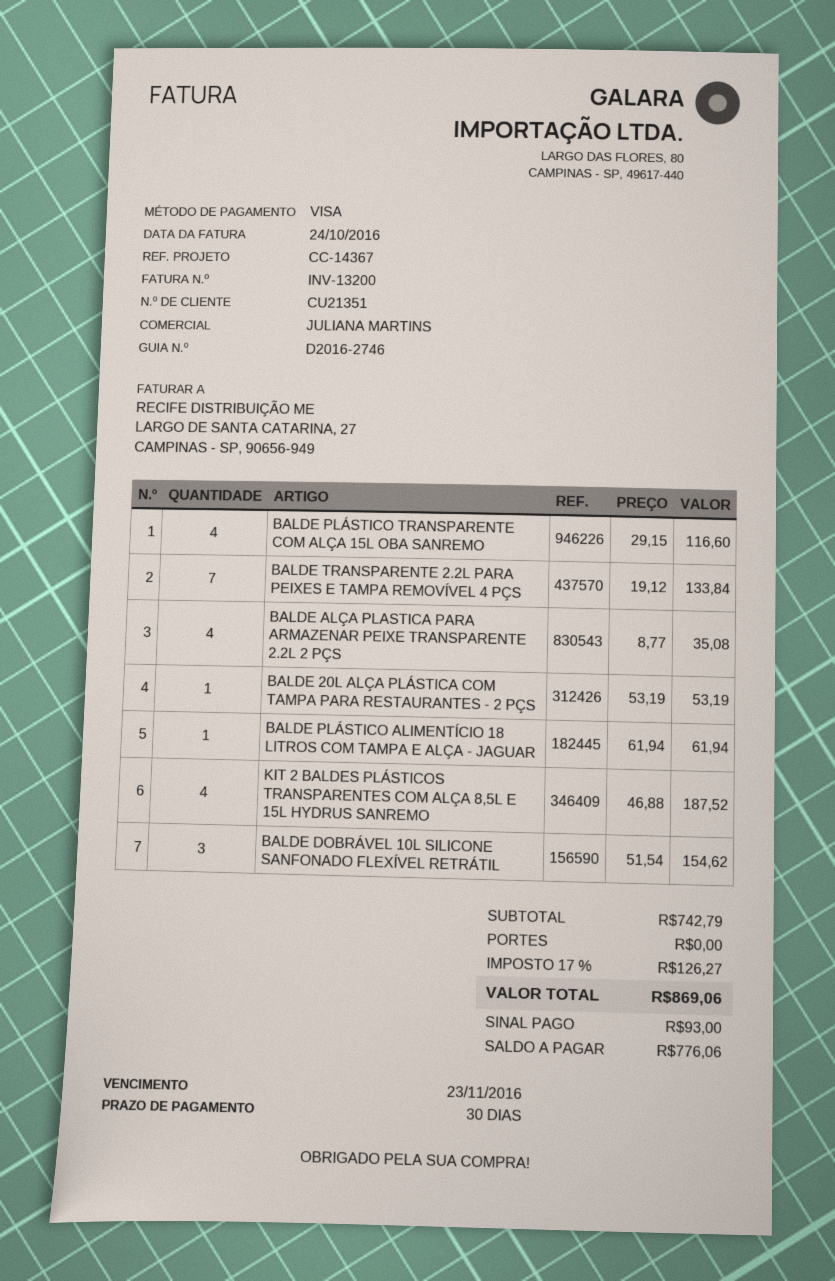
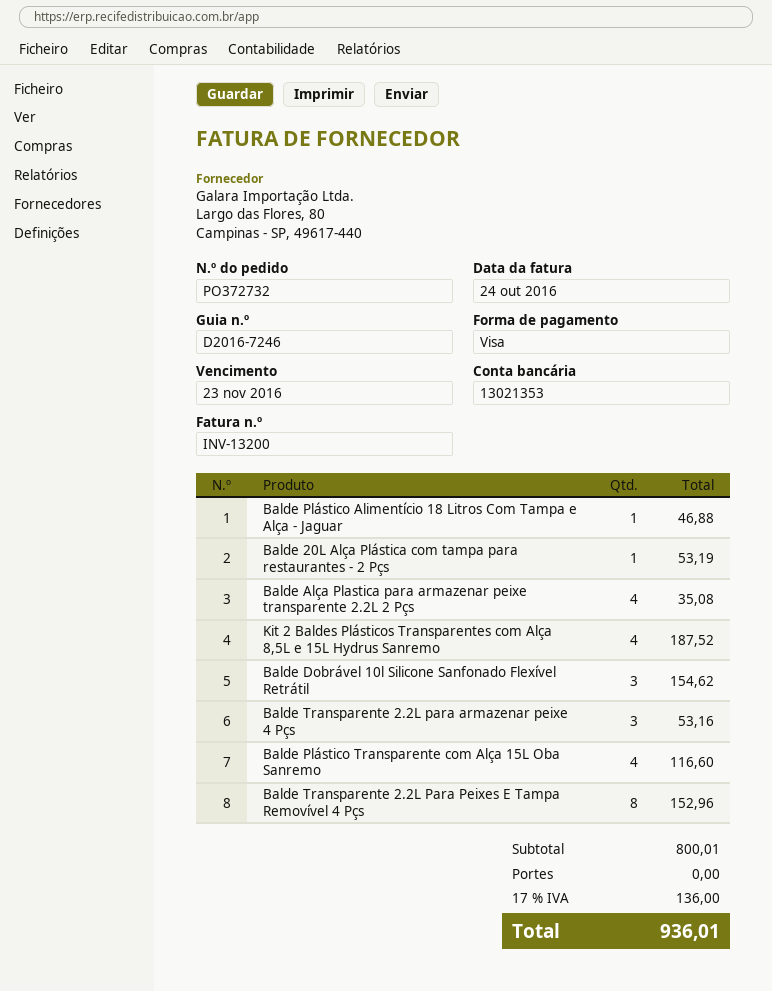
delivery note number: D2016-2746 -> D2016-7246
BALDE TRANSPARENTE 2.2L PARA PEIXES E TAMPA REMOVÍVEL 4 PÇS: 7 for 133.84 -> 8 for 152.96
BALDE PLÁSTICO ALIMENTÍCIO 18 LITROS COM TAMPA E ALÇA - JAGUAR: 1 for 61.94 -> 1 for 46.88
Balde Transparente 2.2L para armazenar peixe 4 Pçs: none -> 3 for 53.16
subtotal: 742.79 -> 800.01
tax: 17% = 126.27 -> 17% = 136.00
total: 869.06 -> 936.01

